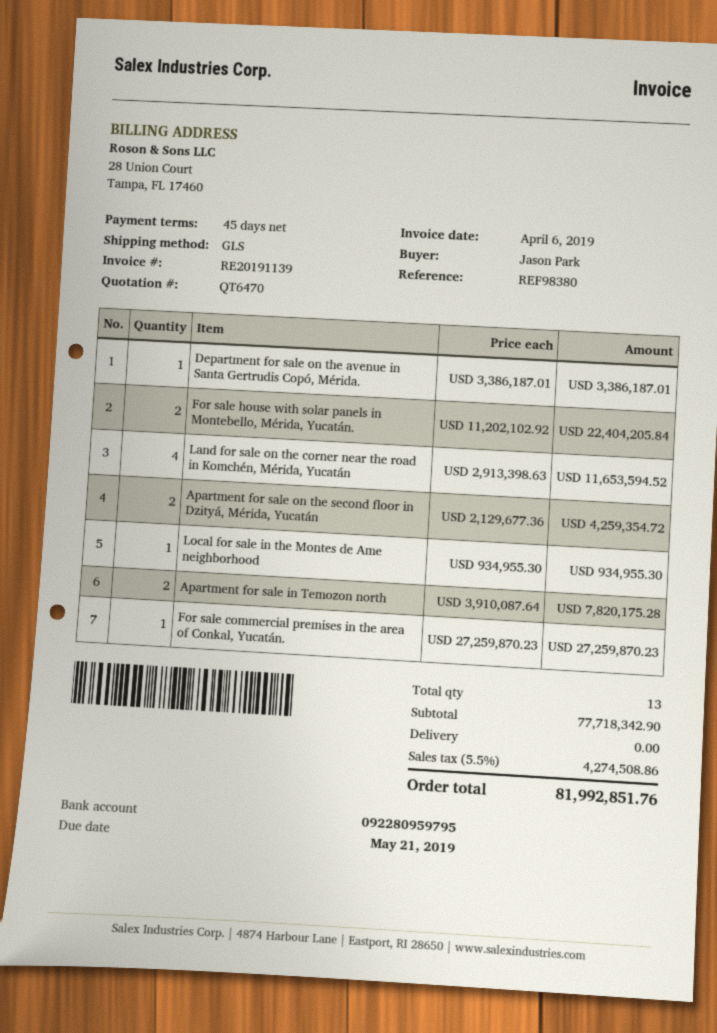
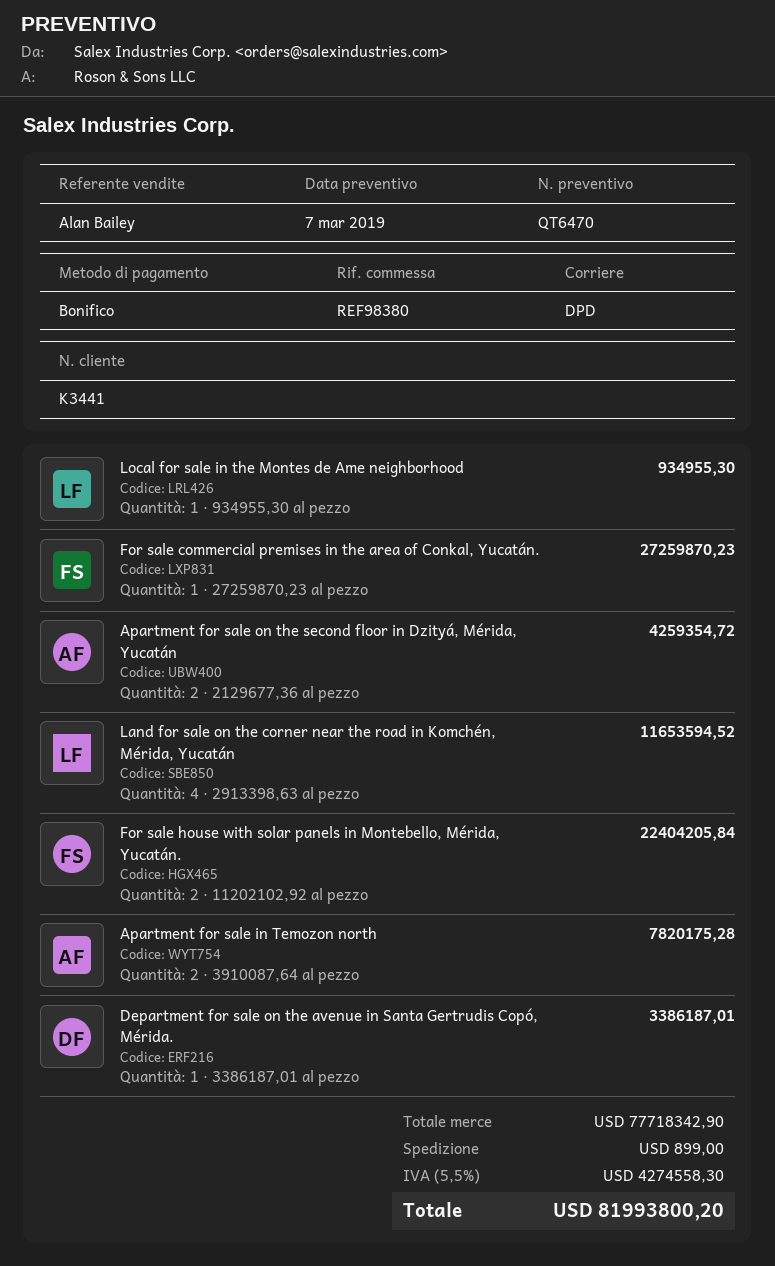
shipping method: GLS -> DPD
shipping: 0.00 -> 899.00
tax: 5.5% = 4274508.86 -> 5.5% = 4274558.30
total: 81992851.76 -> 81993800.20

